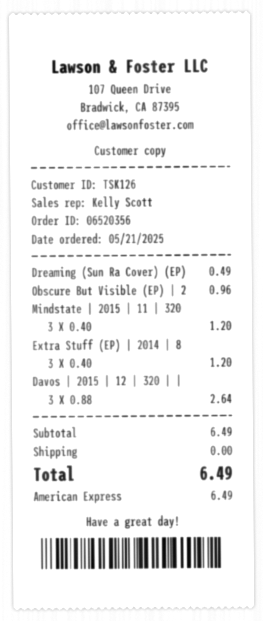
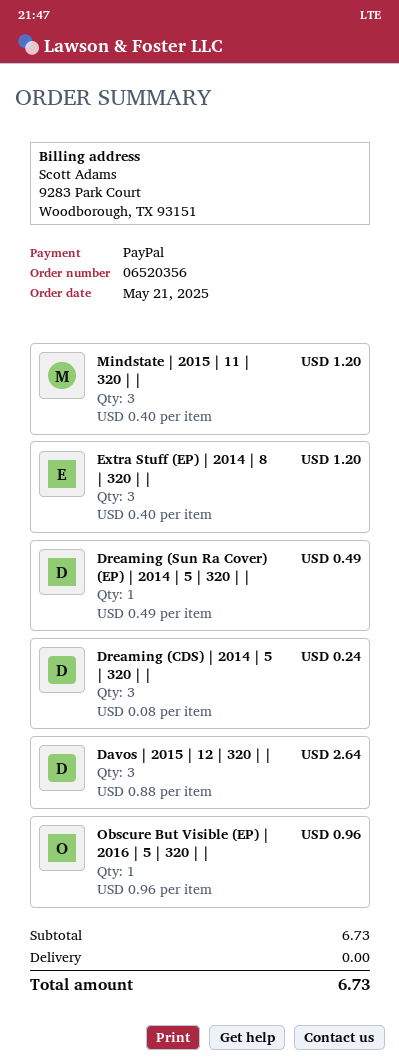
payment method: American Express -> PayPal
Dreaming (CDS) | 2014 | 5 | 320 | |: none -> 3 x 0.08 = 0.24
subtotal: 6.49 -> 6.73
total: 6.49 -> 6.73

